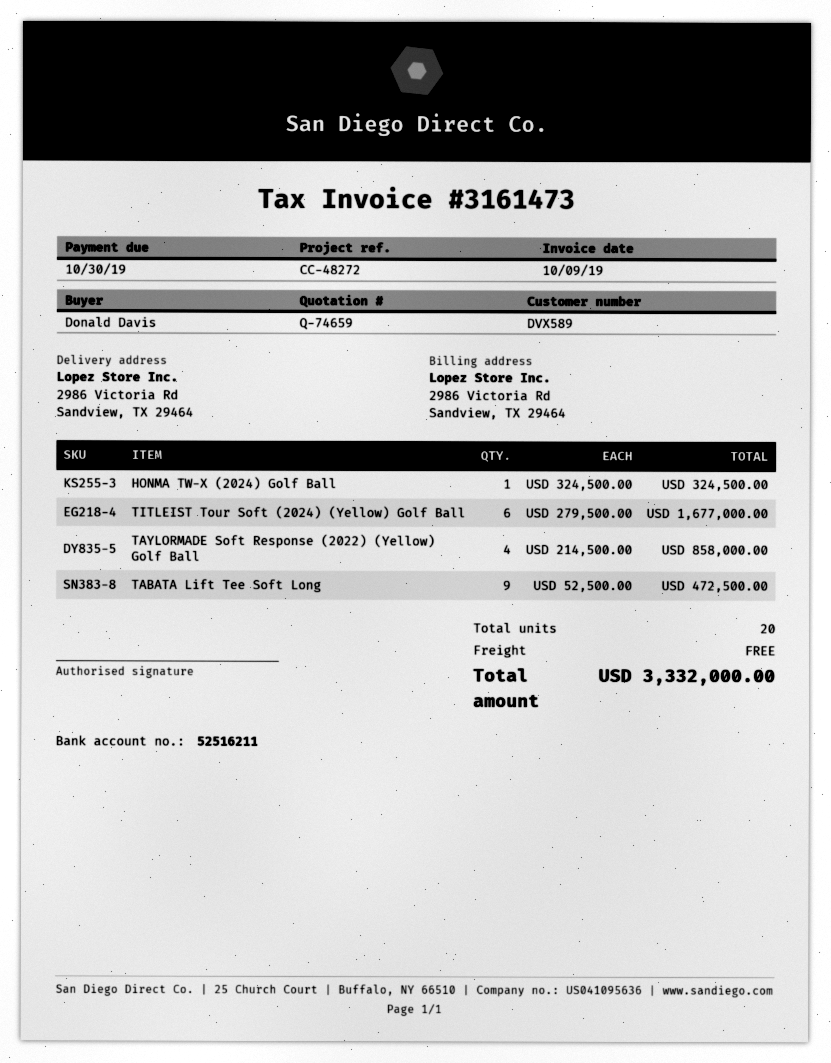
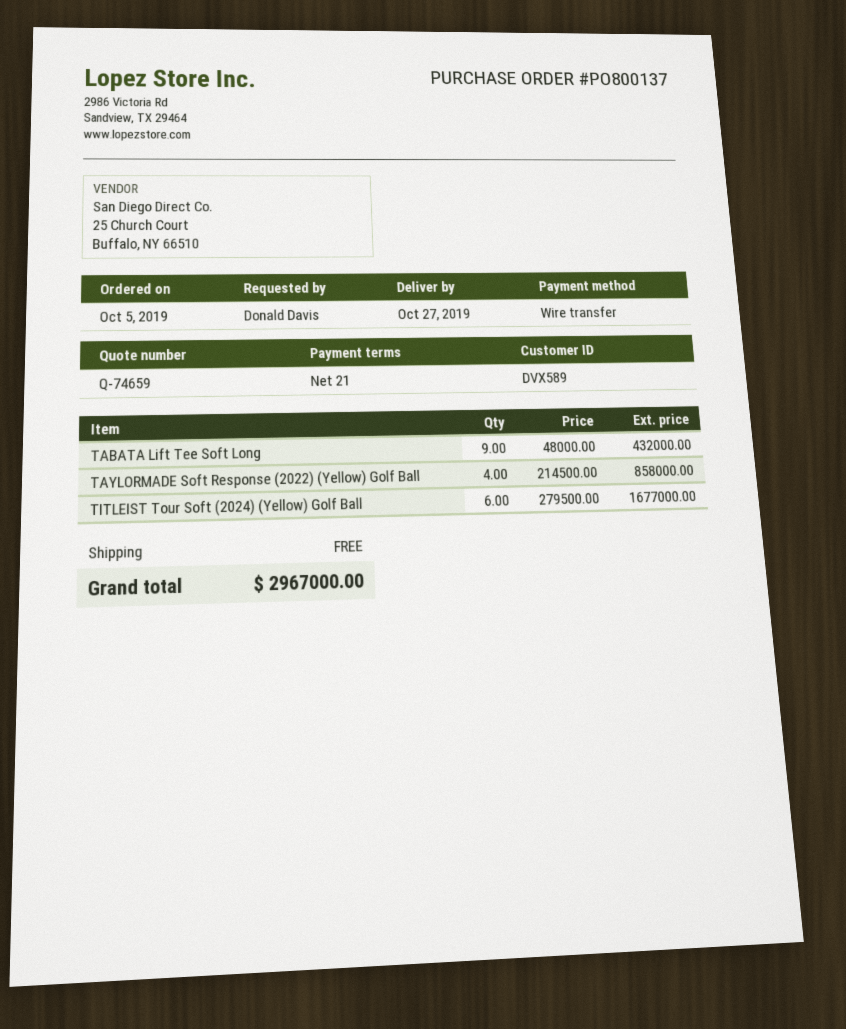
HONMA TW-X (2024) Golf Ball: 1 x 324500.00 = 324500.00 -> none
TABATA Lift Tee Soft Long: 9 x 52500.00 = 472500.00 -> 9 x 48000.00 = 432000.00
total: 3332000.00 -> 2967000.00

